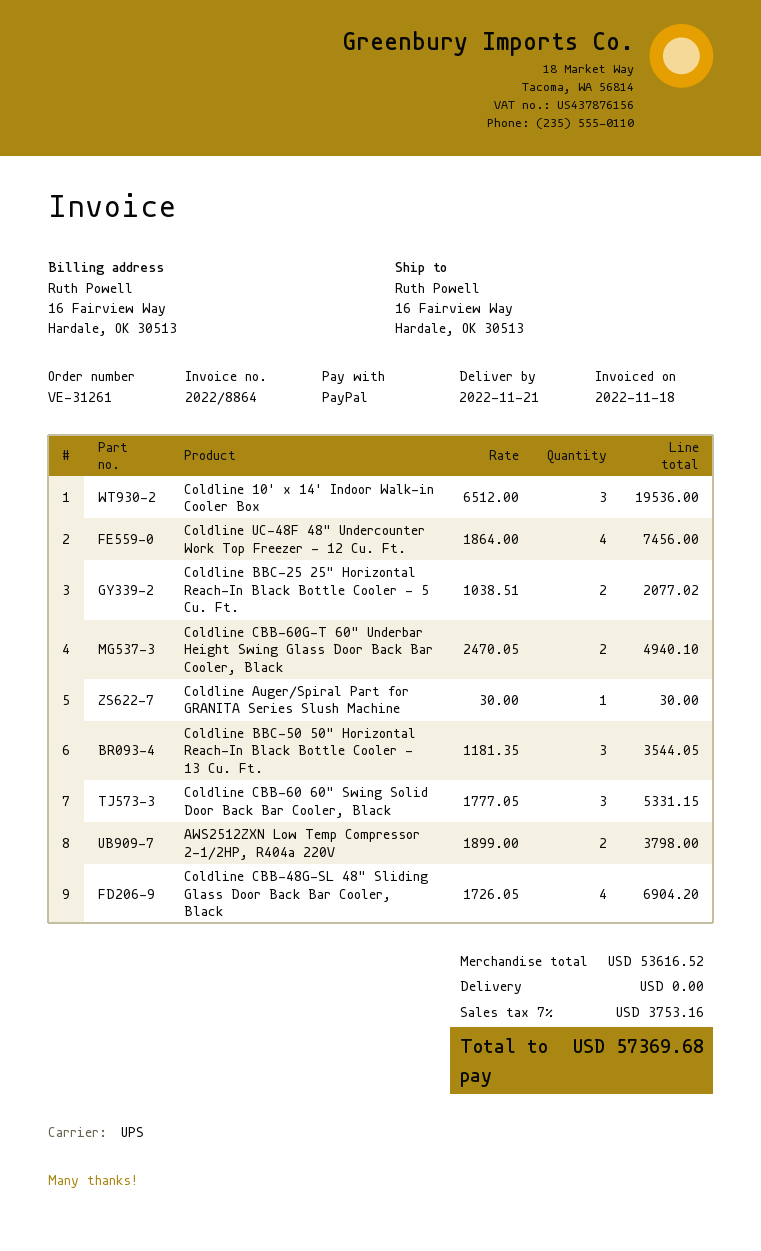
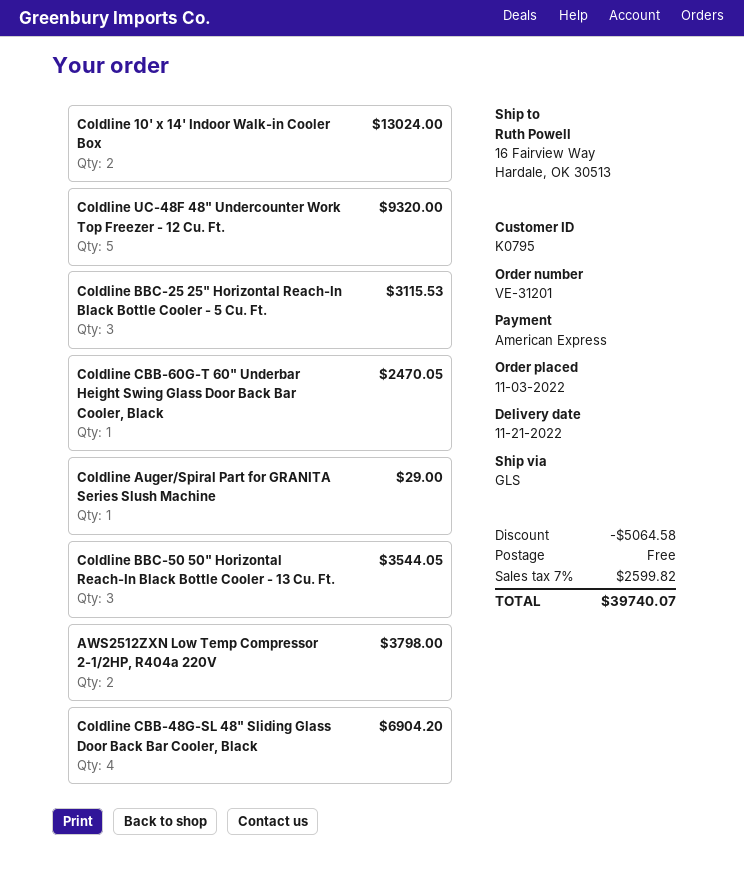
order number: VE-31261 -> VE-31201
payment method: PayPal -> American Express
shipping method: UPS -> GLS
Coldline 10' x 14' Indoor Walk-in Cooler Box: 3 for 19536.00 -> 2 for 13024.00
Coldline UC-48F 48" Undercounter Work Top Freezer - 12 Cu. Ft.: 4 for 7456.00 -> 5 for 9320.00
Coldline BBC-25 25" Horizontal Reach-In Black Bottle Cooler - 5 Cu. Ft.: 2 for 2077.02 -> 3 for 3115.53
Coldline CBB-60G-T 60" Underbar Height Swing Glass Door Back Bar Cooler, Black: 2 for 4940.10 -> 1 for 2470.05
Coldline Auger/Spiral Part for GRANITA Series Slush Machine: 1 for 30.00 -> 1 for 29.00
Coldline CBB-60 60" Swing Solid Door Back Bar Cooler, Black: 3 for 5331.15 -> none
discount: none -> 5064.58
tax: 7% = 3753.16 -> 7% = 2599.82
total: 57369.68 -> 39740.07

